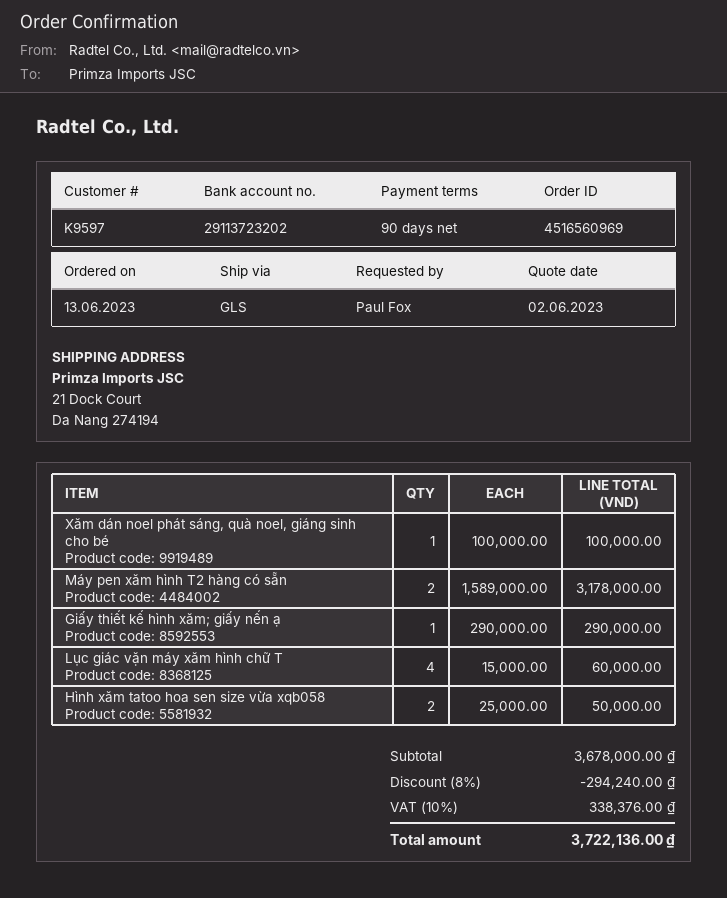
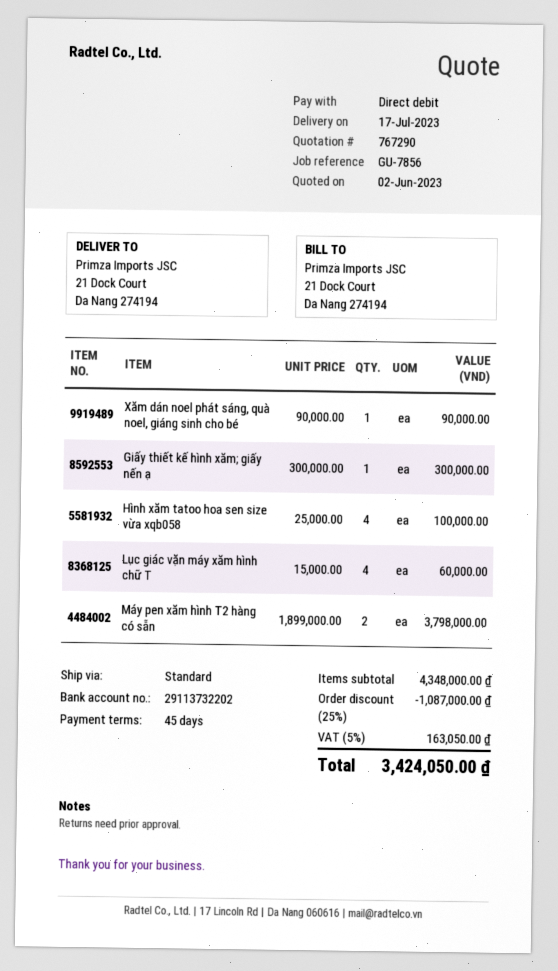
payment terms: 90 days -> 45 days
bank account: 29113723202 -> 29113732202
shipping method: GLS -> standard
Xăm dán noel phát sáng, quà noel, giáng sinh cho bé: 1 x 100000.00 = 100000.00 -> 1 x 90000.00 = 90000.00
Máy pen xăm hình T2 hàng có sẵn: 2 x 1589000.00 = 3178000.00 -> 2 x 1899000.00 = 3798000.00
Giấy thiết kế hình xăm; giấy nến ạ: 1 x 290000.00 = 290000.00 -> 1 x 300000.00 = 300000.00
Hình xăm tatoo hoa sen size vừa xqb058: 2 x 25000.00 = 50000.00 -> 4 x 25000.00 = 100000.00
subtotal: 3678000.00 -> 4348000.00
discount: 8% = 294240.00 -> 25% = 1087000.00
tax: 10% = 338376.00 -> 5% = 163050.00
total: 3722136.00 -> 3424050.00

